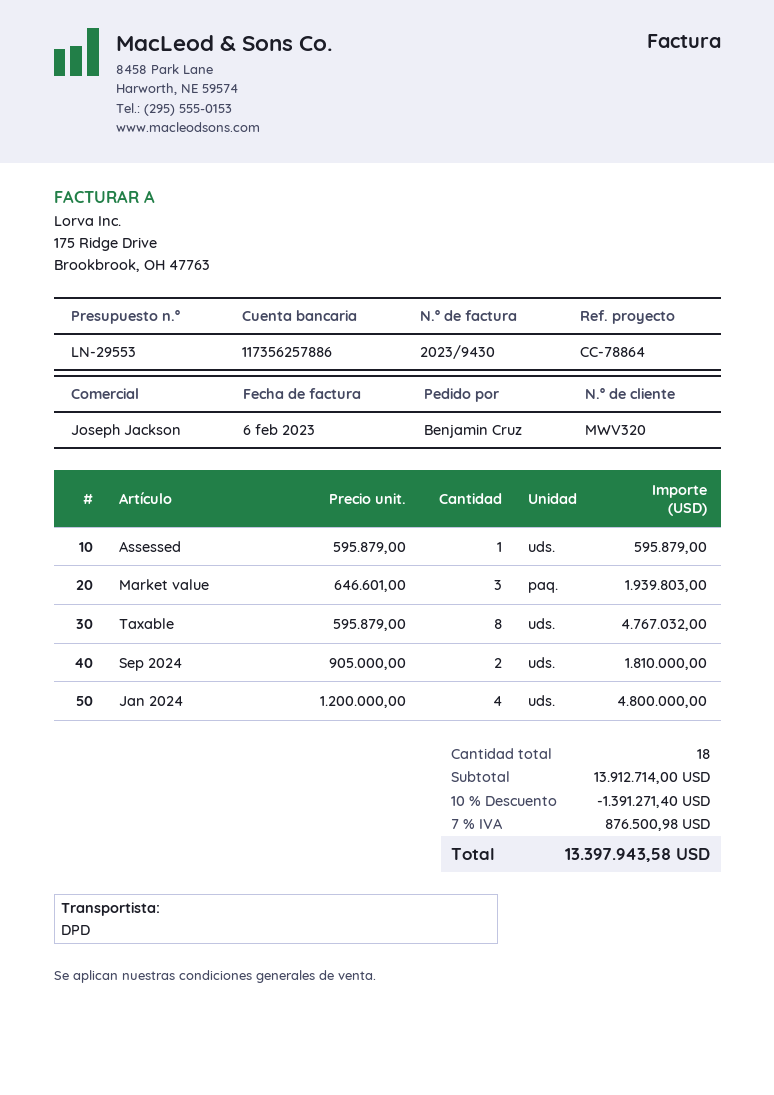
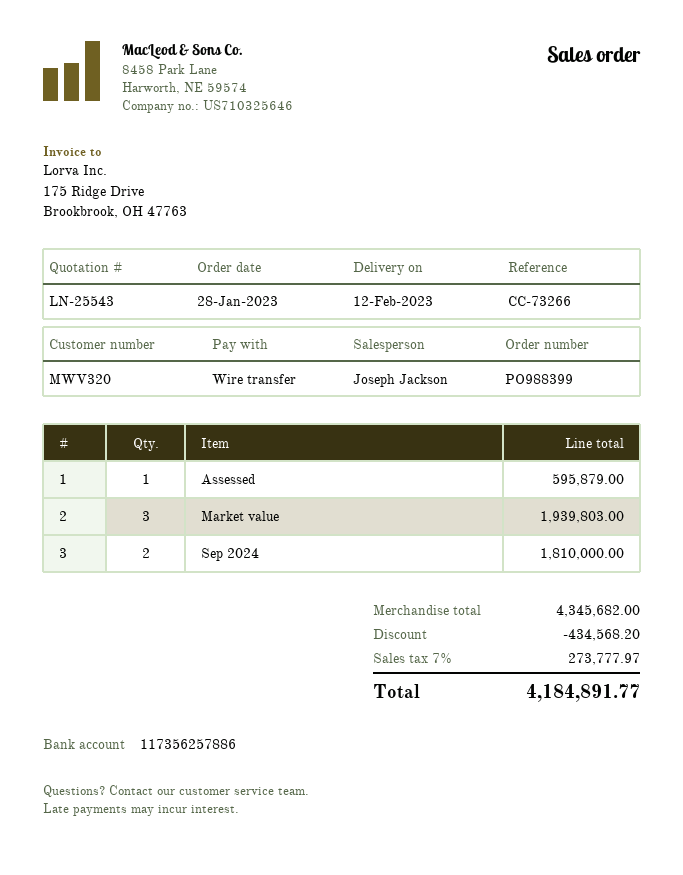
quote number: LN-29553 -> LN-25543
reference: CC-78864 -> CC-73266
Taxable: 8 for 4767032.00 -> none
Jan 2024: 4 for 4800000.00 -> none
subtotal: 13912714.00 -> 4345682.00
discount: 1391271.40 -> 434568.20
tax: 7% = 876500.98 -> 7% = 273777.97
total: 13397943.58 -> 4184891.77

